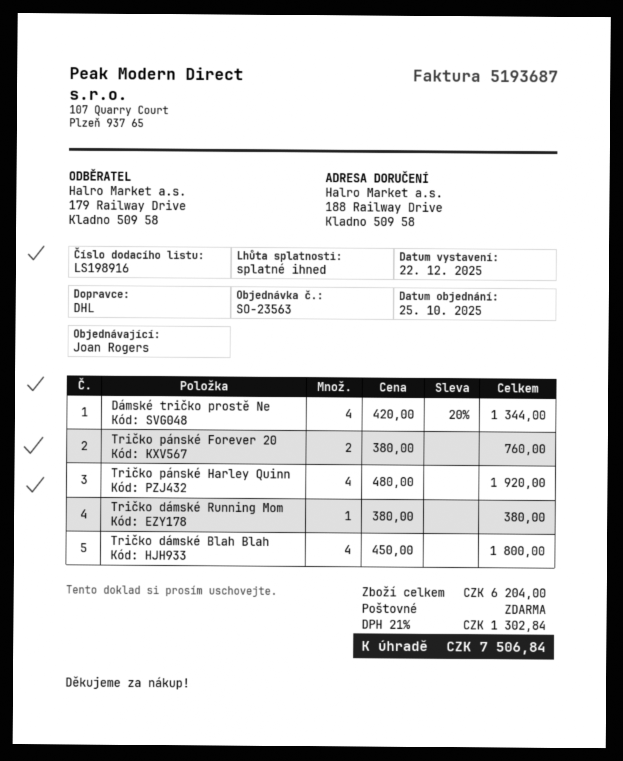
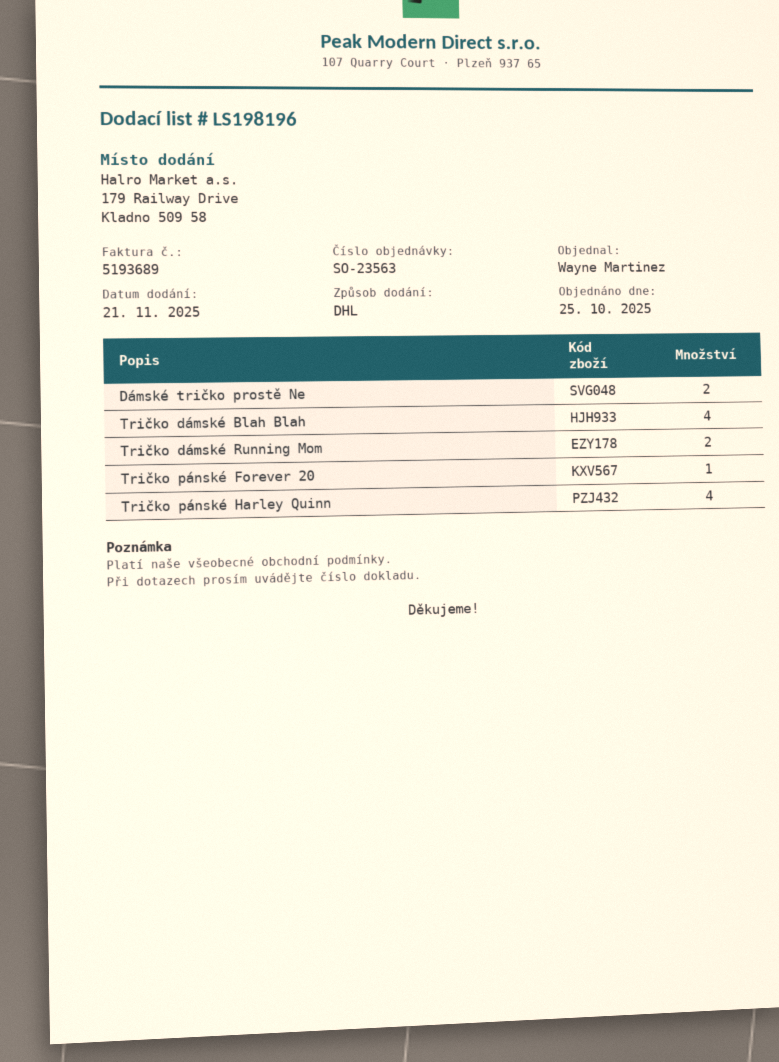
delivery note number: LS198916 -> LS198196
invoice number: 5193687 -> 5193689
ordered by: Joan Rogers -> Wayne Martinez
ship to: 188 Railway Drive, Kladno 509 58 -> 179 Railway Drive, Kladno 509 58
Dámské tričko prostě Ne: 4 -> 2
Tričko pánské Forever 20: 2 -> 1
Tričko dámské Running Mom: 1 -> 2

